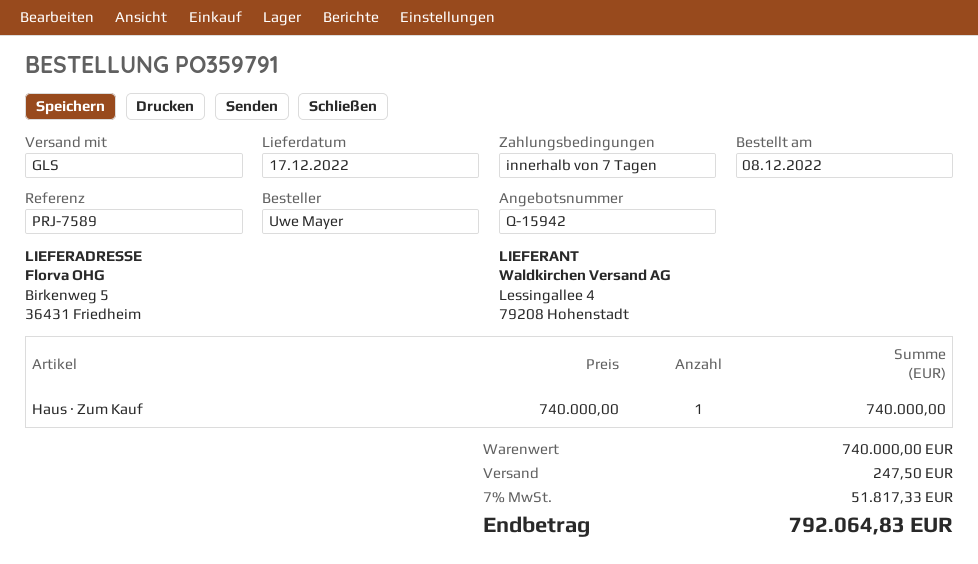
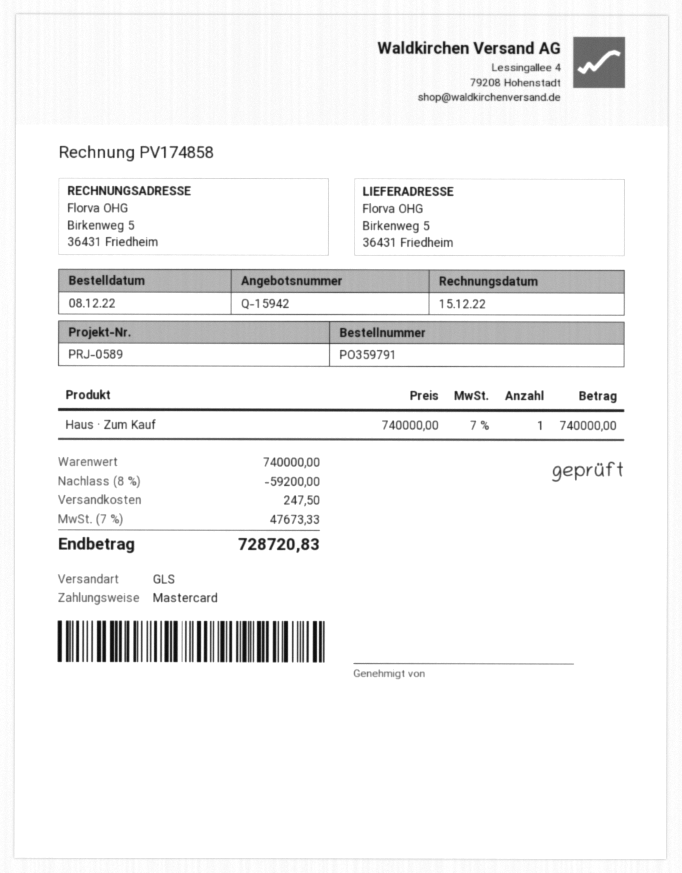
reference: PRJ-7589 -> PRJ-0589
discount: none -> 8% = 59200.00
tax: 7% = 51817.33 -> 7% = 47673.33
total: 792064.83 -> 728720.83

